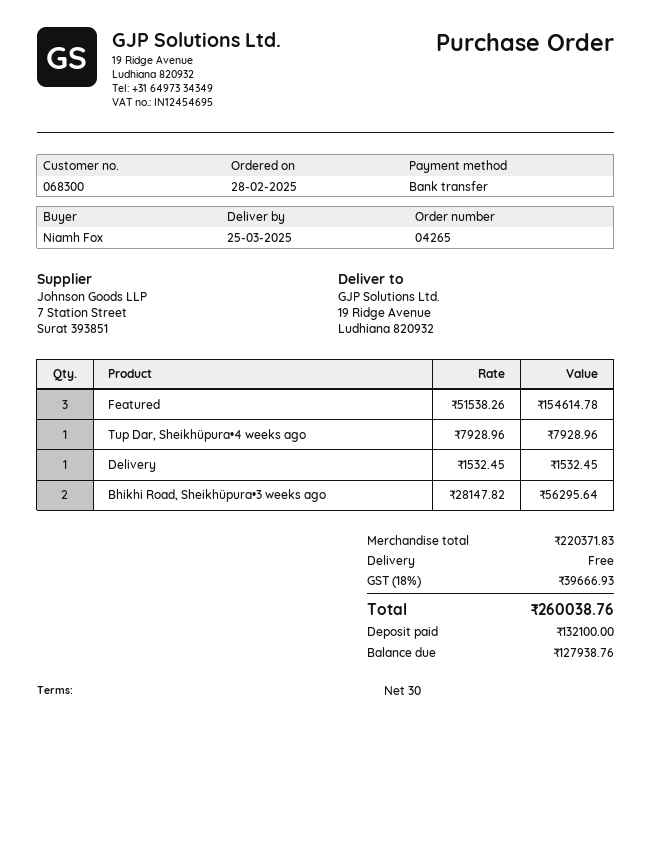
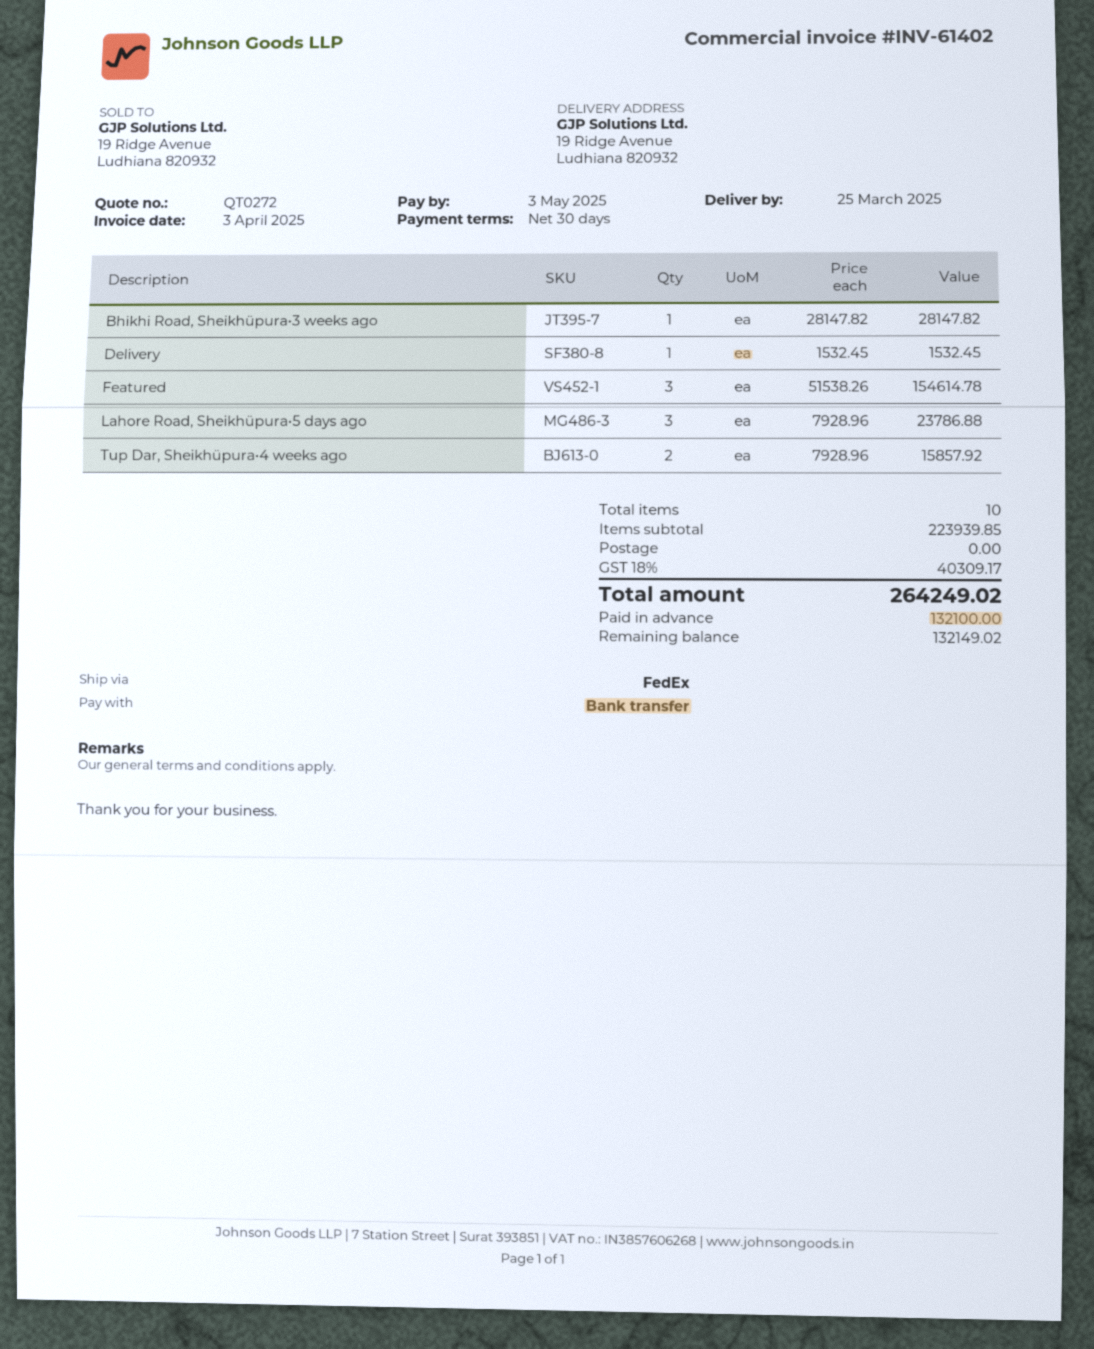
Tup Dar, Sheikhüpura•4 weeks ago: 1 x 7928.96 = 7928.96 -> 2 x 7928.96 = 15857.92
Bhikhi Road, Sheikhüpura•3 weeks ago: 2 x 28147.82 = 56295.64 -> 1 x 28147.82 = 28147.82
Lahore Road, Sheikhüpura•5 days ago: none -> 3 x 7928.96 = 23786.88
subtotal: 220371.83 -> 223939.85
tax: 18% = 39666.93 -> 18% = 40309.17
total: 260038.76 -> 264249.02
balance: 127938.76 -> 132149.02

